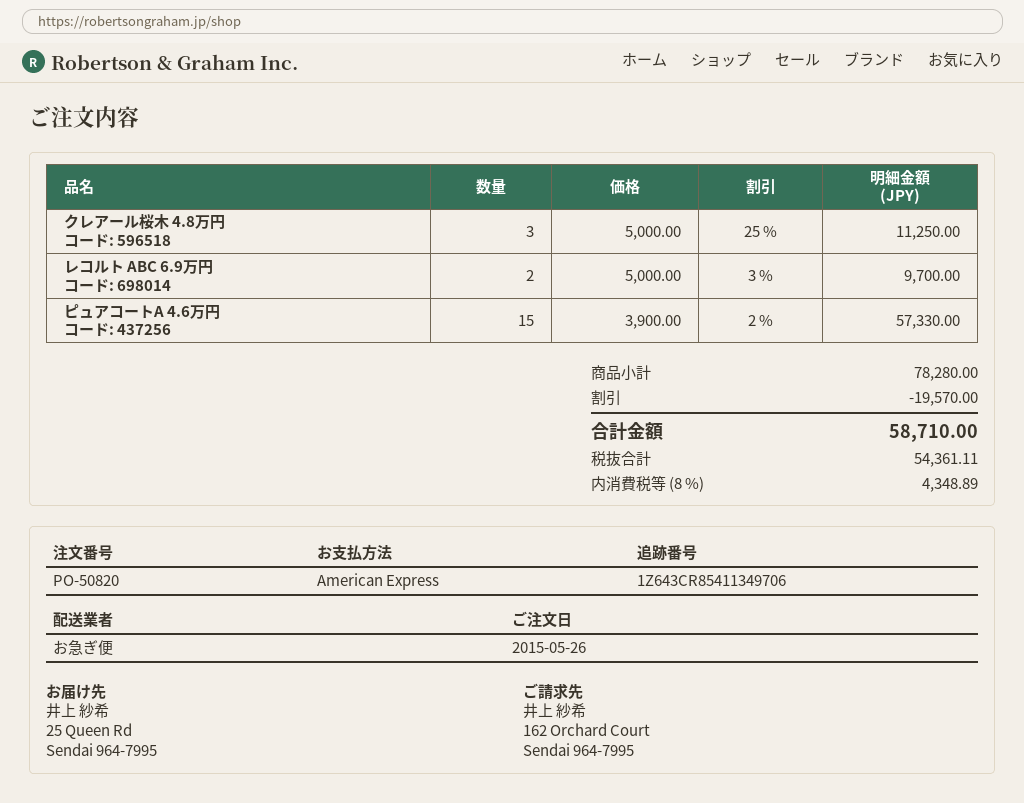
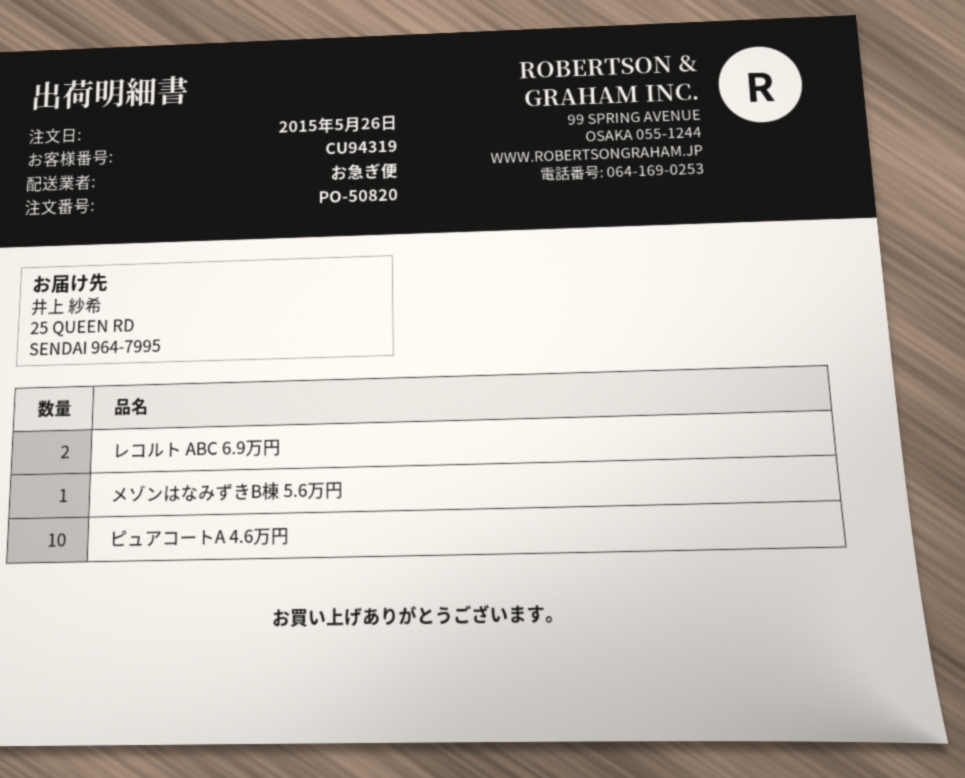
クレアール桜木 4.8万円: 3 -> none
ピュアコートA 4.6万円: 15 -> 10
メゾンはなみずきB棟 5.6万円: none -> 1

